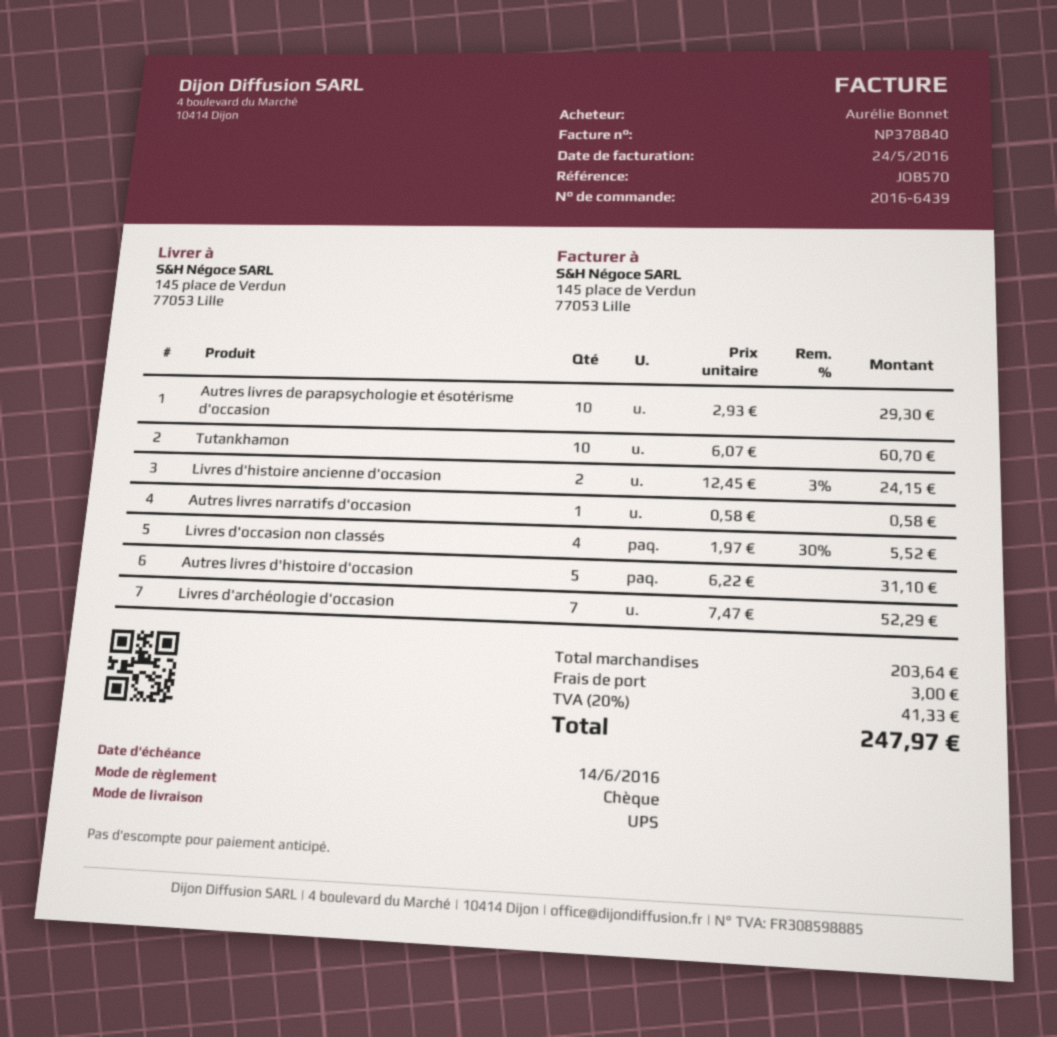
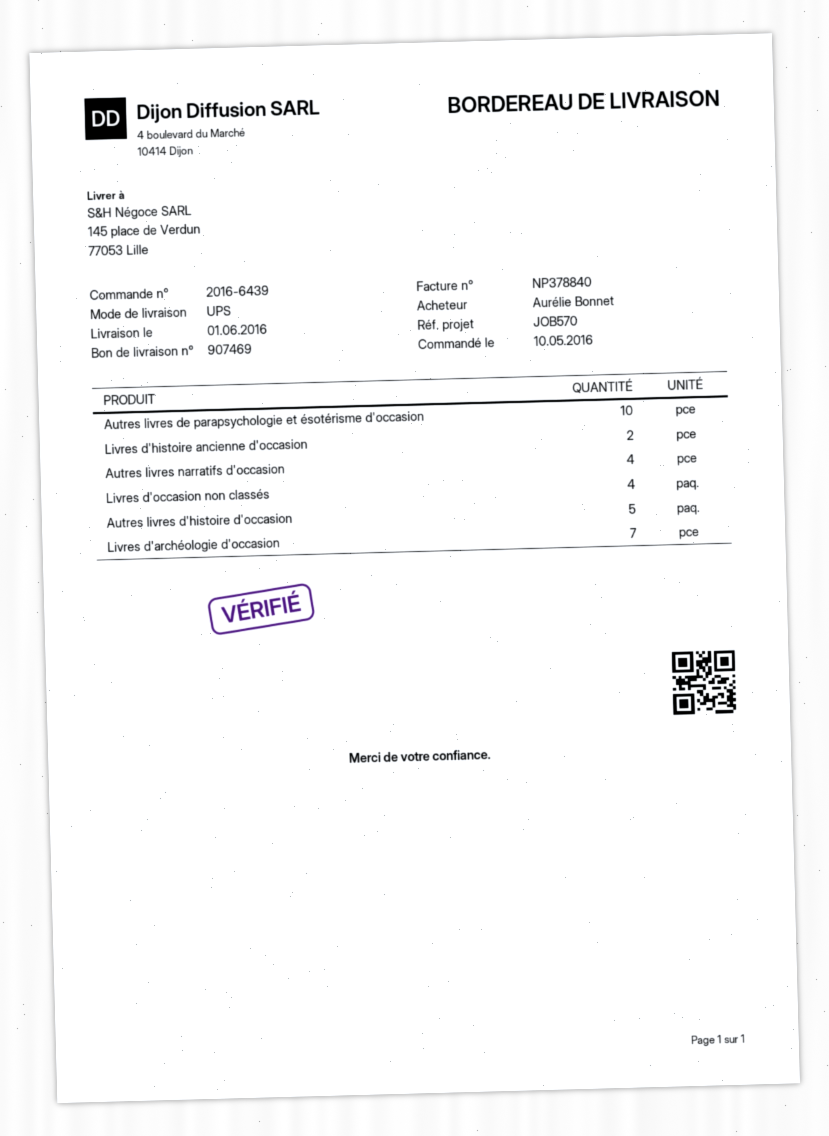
Tutankhamon: 10 -> none
Autres livres narratifs d'occasion: 1 -> 4

